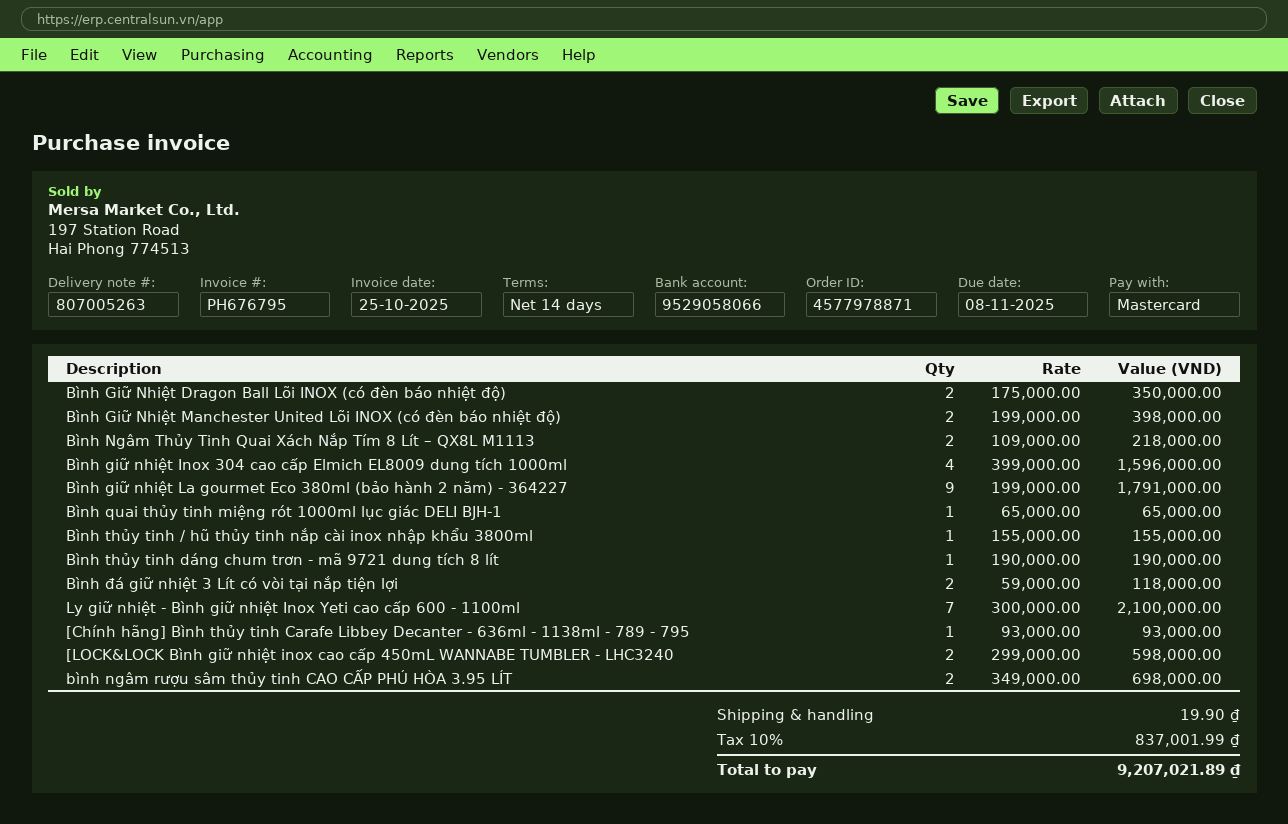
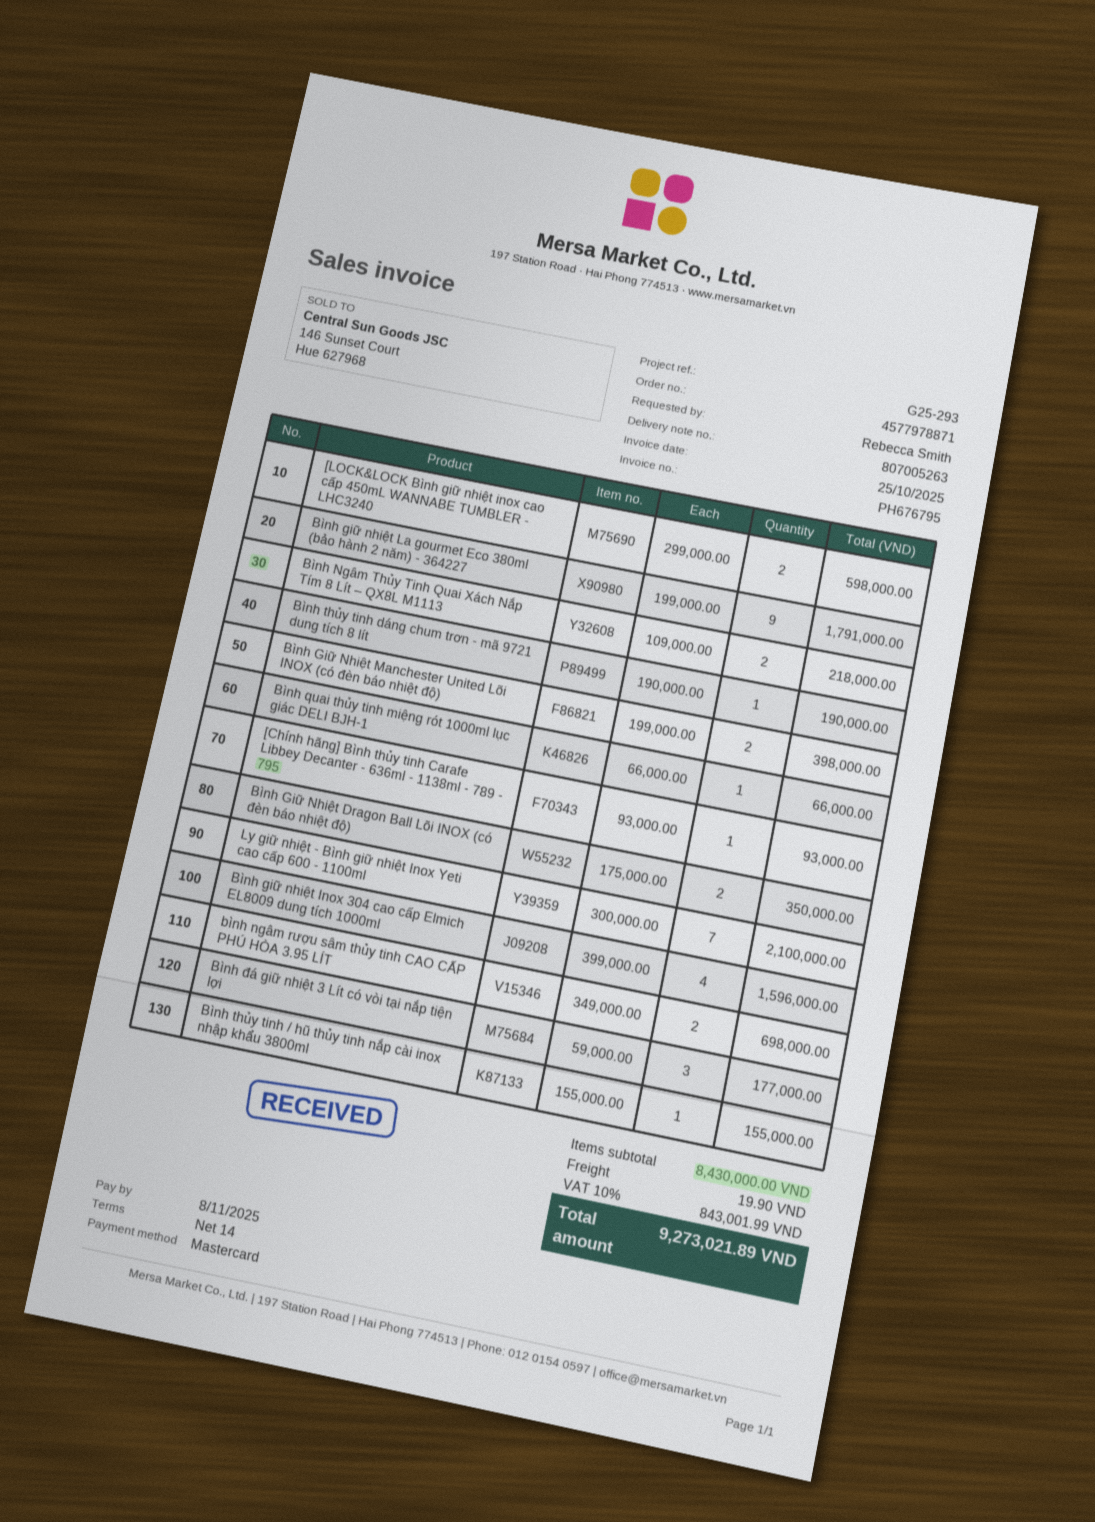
Bình quai thủy tinh miệng rót 1000ml lục giác DELI BJH-1: 1 x 65000.00 = 65000.00 -> 1 x 66000.00 = 66000.00
Bình đá giữ nhiệt 3 Lít có vòi tại nắp tiện lợi: 2 x 59000.00 = 118000.00 -> 3 x 59000.00 = 177000.00
tax: 10% = 837001.99 -> 10% = 843001.99
total: 9207021.89 -> 9273021.89

